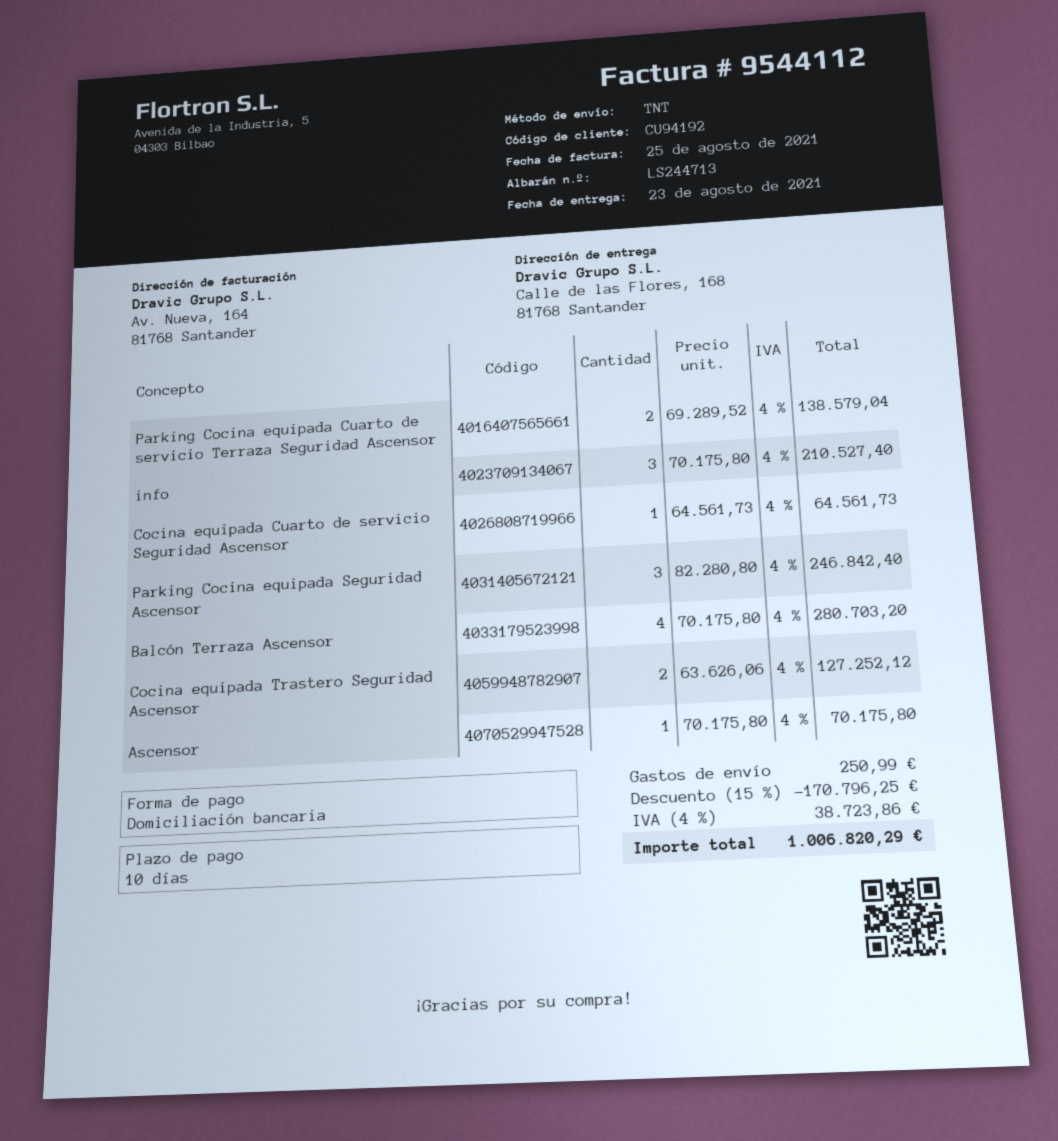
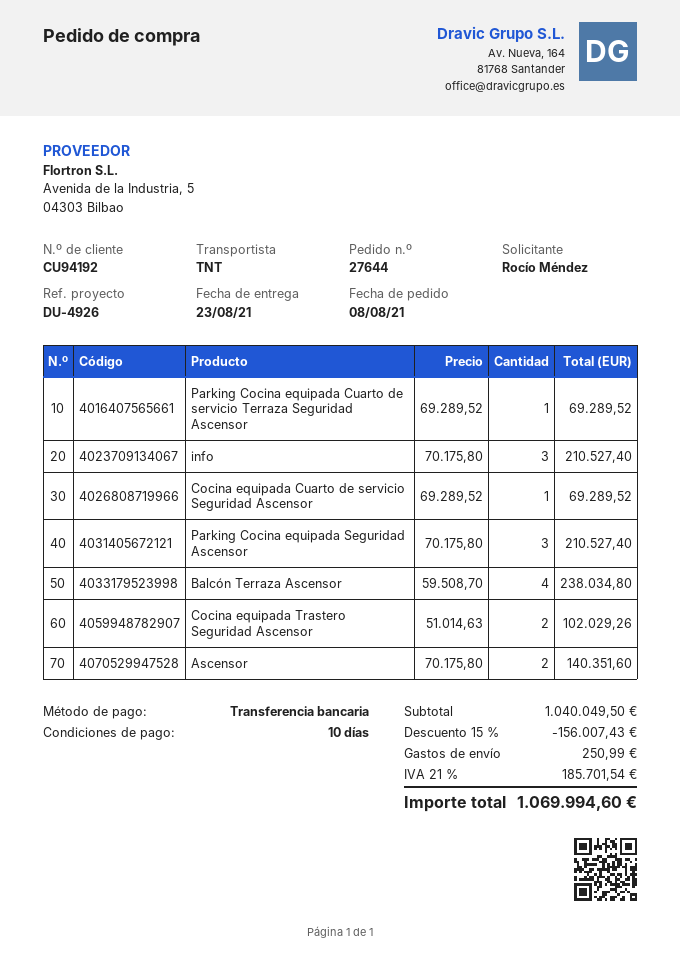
payment method: direct debit -> bank transfer
Parking Cocina equipada Cuarto de servicio Terraza Seguridad Ascensor: 2 x 69289.52 = 138579.04 -> 1 x 69289.52 = 69289.52
Cocina equipada Cuarto de servicio Seguridad Ascensor: 1 x 64561.73 = 64561.73 -> 1 x 69289.52 = 69289.52
Parking Cocina equipada Seguridad Ascensor: 3 x 82280.80 = 246842.40 -> 3 x 70175.80 = 210527.40
Balcón Terraza Ascensor: 4 x 70175.80 = 280703.20 -> 4 x 59508.70 = 238034.80
Cocina equipada Trastero Seguridad Ascensor: 2 x 63626.06 = 127252.12 -> 2 x 51014.63 = 102029.26
Ascensor: 1 x 70175.80 = 70175.80 -> 2 x 70175.80 = 140351.60
discount: 15% = 170796.25 -> 15% = 156007.43
tax: 4% = 38723.86 -> 21% = 185701.54
total: 1006820.29 -> 1069994.60

